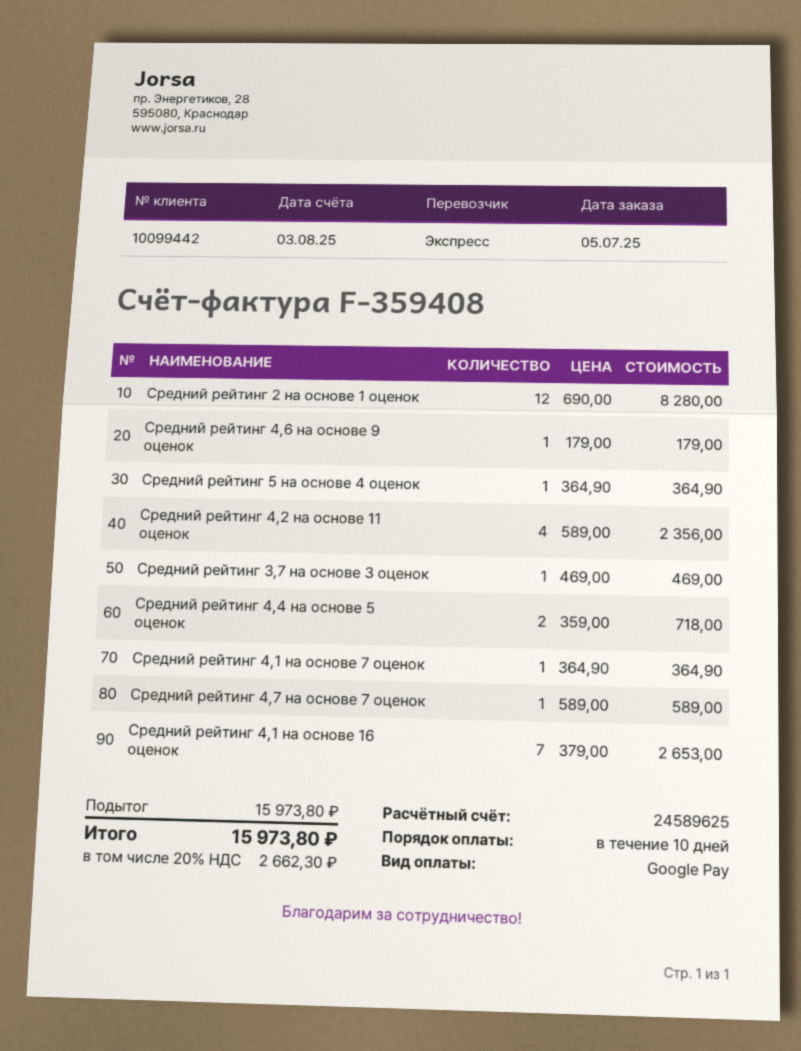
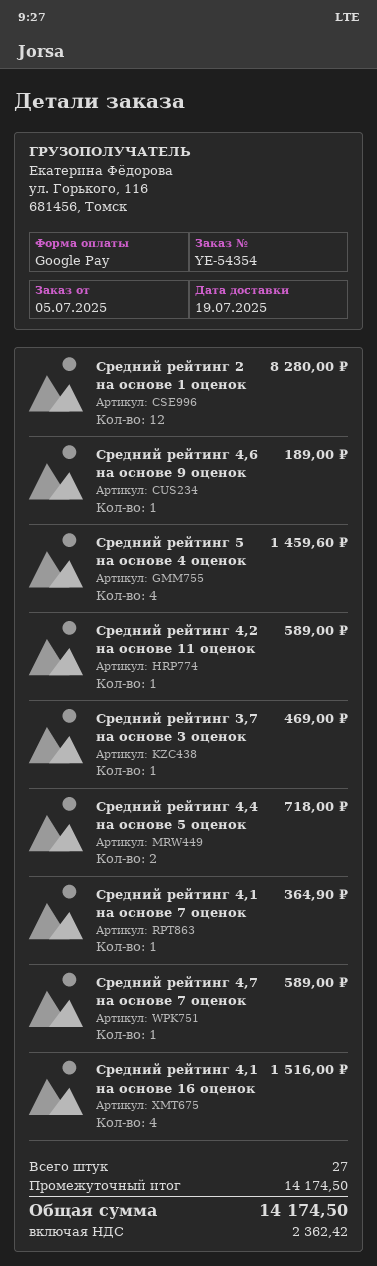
Средний рейтинг 4,6 на основе 9 оценок: 1 for 179.00 -> 1 for 189.00
Средний рейтинг 5 на основе 4 оценок: 1 for 364.90 -> 4 for 1459.60
Средний рейтинг 4,2 на основе 11 оценок: 4 for 2356.00 -> 1 for 589.00
Средний рейтинг 4,1 на основе 16 оценок: 7 for 2653.00 -> 4 for 1516.00
subtotal: 15973.80 -> 14174.50
tax: 2662.30 -> 2362.42
total: 15973.80 -> 14174.50

